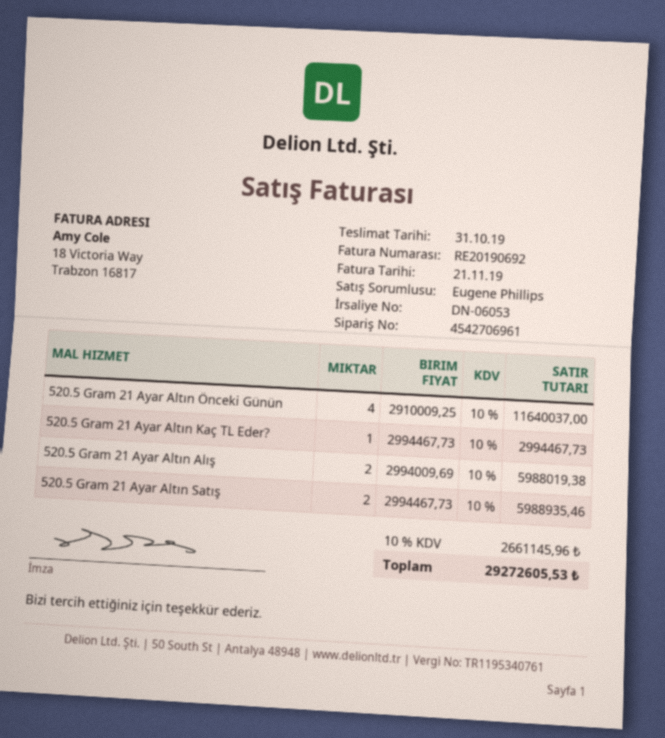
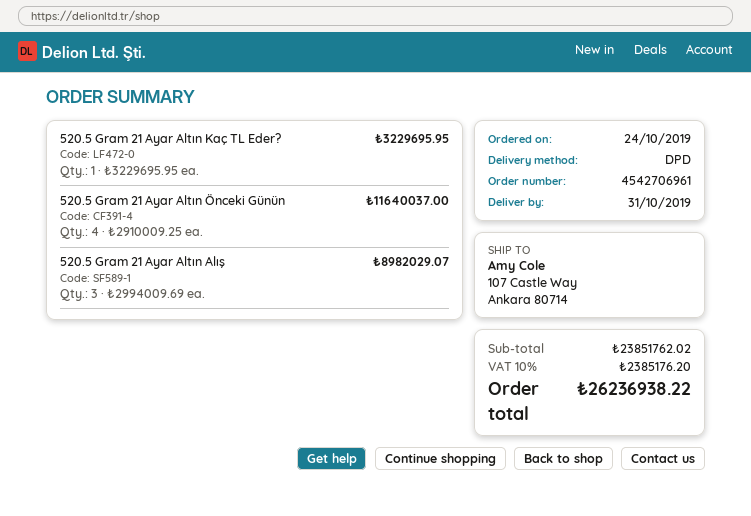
520.5 Gram 21 Ayar Altın Kaç TL Eder?: 1 x 2994467.73 = 2994467.73 -> 1 x 3229695.95 = 3229695.95
520.5 Gram 21 Ayar Altın Alış: 2 x 2994009.69 = 5988019.38 -> 3 x 2994009.69 = 8982029.07
520.5 Gram 21 Ayar Altın Satış: 2 x 2994467.73 = 5988935.46 -> none
tax: 10% = 2661145.96 -> 10% = 2385176.20
total: 29272605.53 -> 26236938.22

